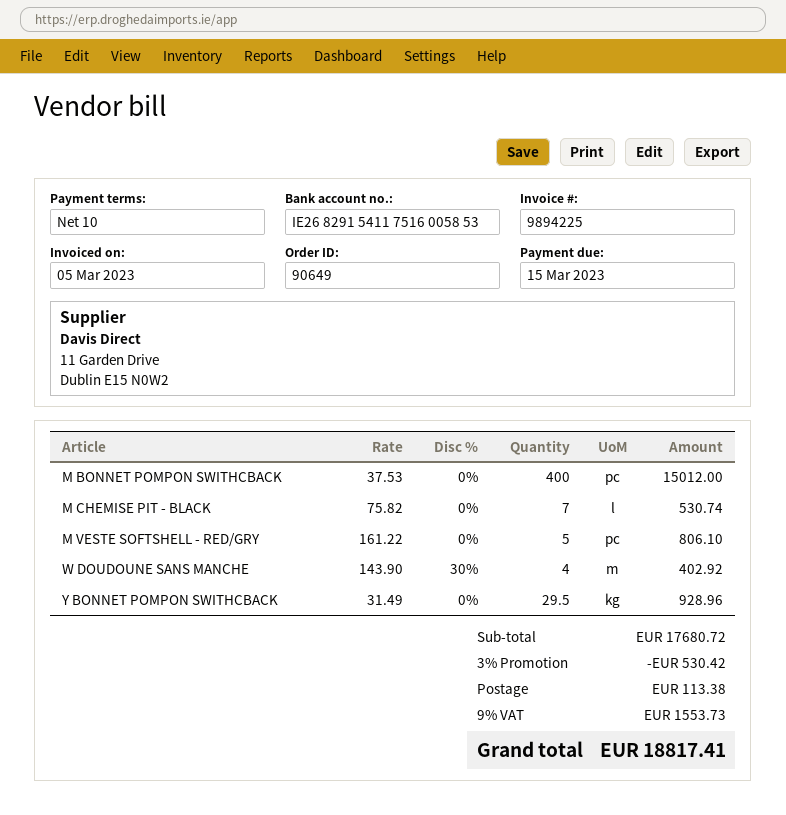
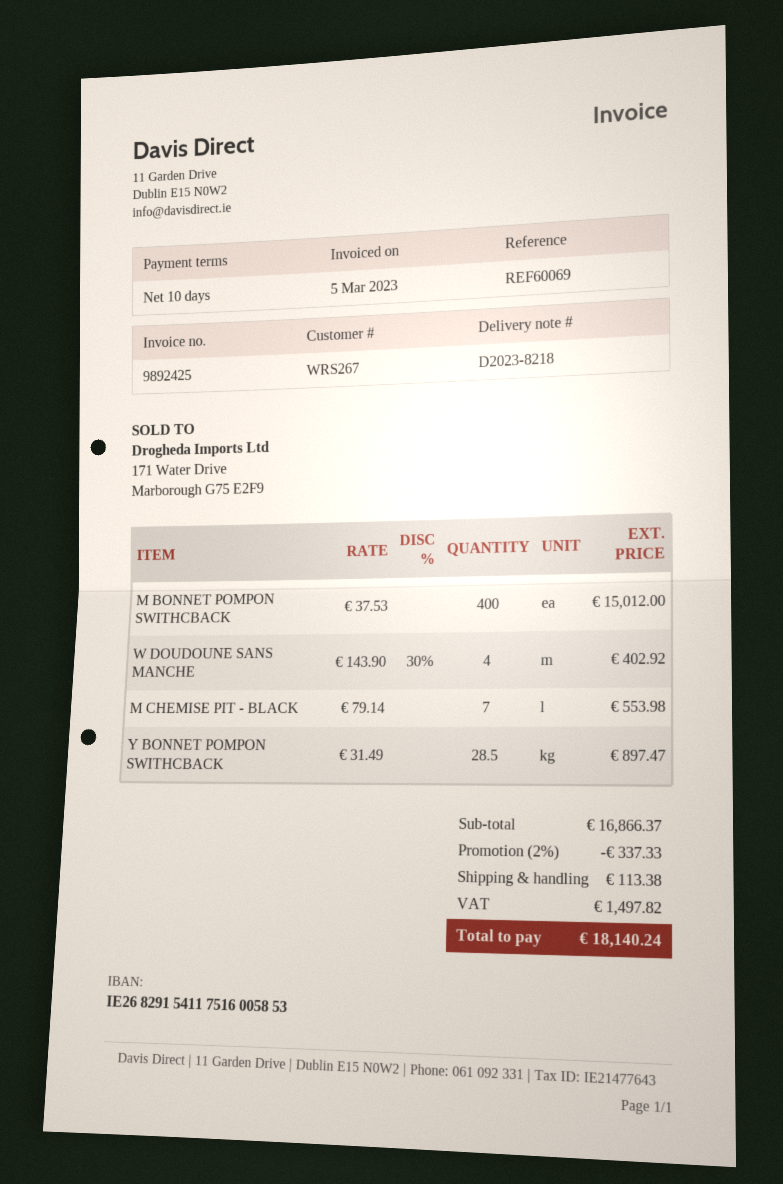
invoice number: 9894225 -> 9892425
M CHEMISE PIT - BLACK: 7 x 75.82 = 530.74 -> 7 x 79.14 = 553.98
M VESTE SOFTSHELL - RED/GRY: 5 x 161.22 = 806.10 -> none
Y BONNET POMPON SWITHCBACK: 29.5 x 31.49 = 928.96 -> 28.5 x 31.49 = 897.47
subtotal: 17680.72 -> 16866.37
discount: 3% = 530.42 -> 2% = 337.33
tax: 1553.73 -> 1497.82
total: 18817.41 -> 18140.24

